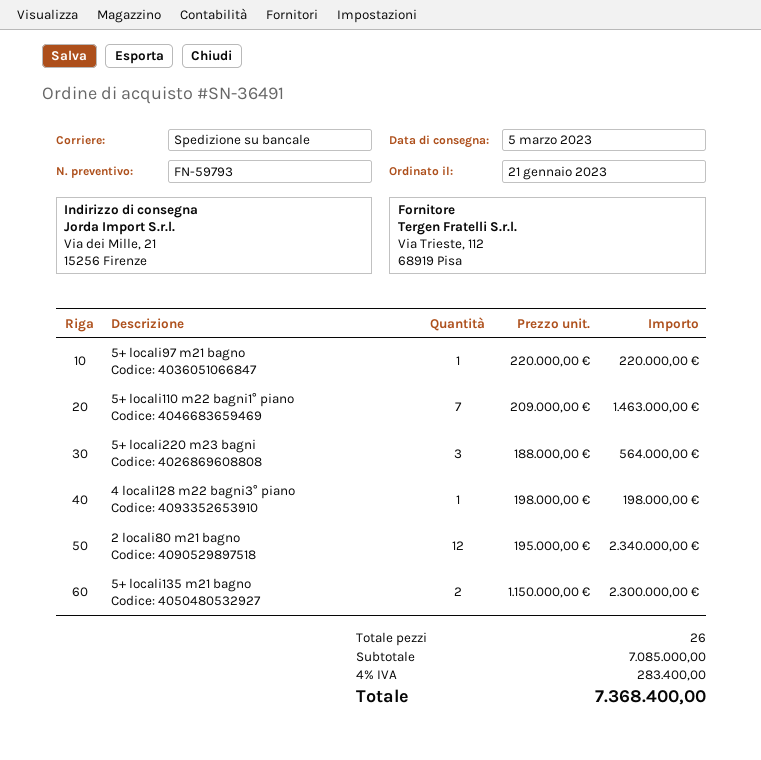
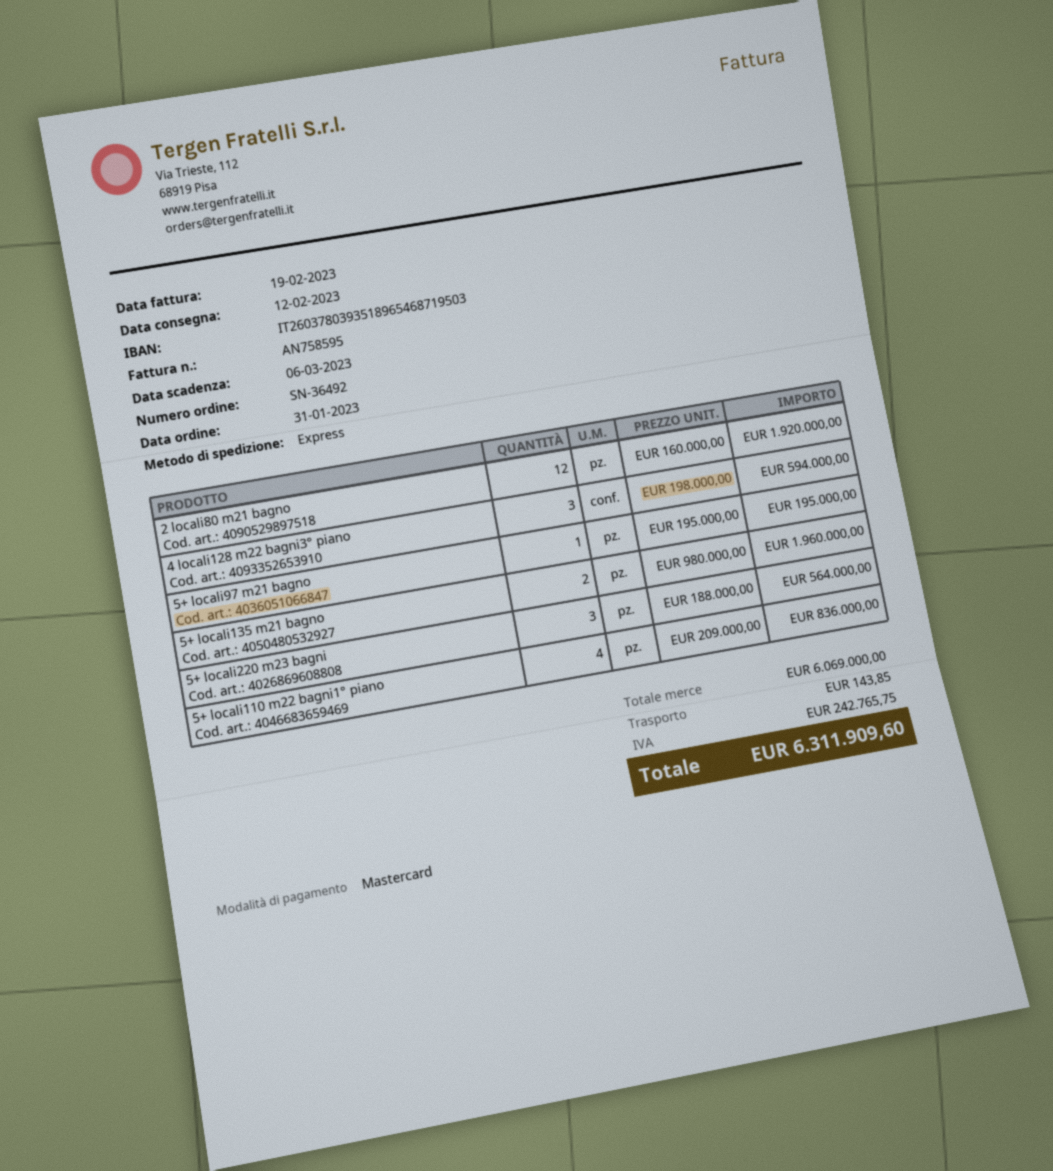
order number: SN-36491 -> SN-36492
order date: 2023-01-21 -> 2023-01-31
delivery date: 2023-03-05 -> 2023-02-12
shipping method: pallet freight -> express
5+ locali97 m21 bagno: 1 x 220000.00 = 220000.00 -> 1 x 195000.00 = 195000.00
5+ locali110 m22 bagni1° piano: 7 x 209000.00 = 1463000.00 -> 4 x 209000.00 = 836000.00
4 locali128 m22 bagni3° piano: 1 x 198000.00 = 198000.00 -> 3 x 198000.00 = 594000.00
2 locali80 m21 bagno: 12 x 195000.00 = 2340000.00 -> 12 x 160000.00 = 1920000.00
5+ locali135 m21 bagno: 2 x 1150000.00 = 2300000.00 -> 2 x 980000.00 = 1960000.00
subtotal: 7085000.00 -> 6069000.00
shipping: none -> 143.85
tax: 283400.00 -> 242765.75
total: 7368400.00 -> 6311909.60

